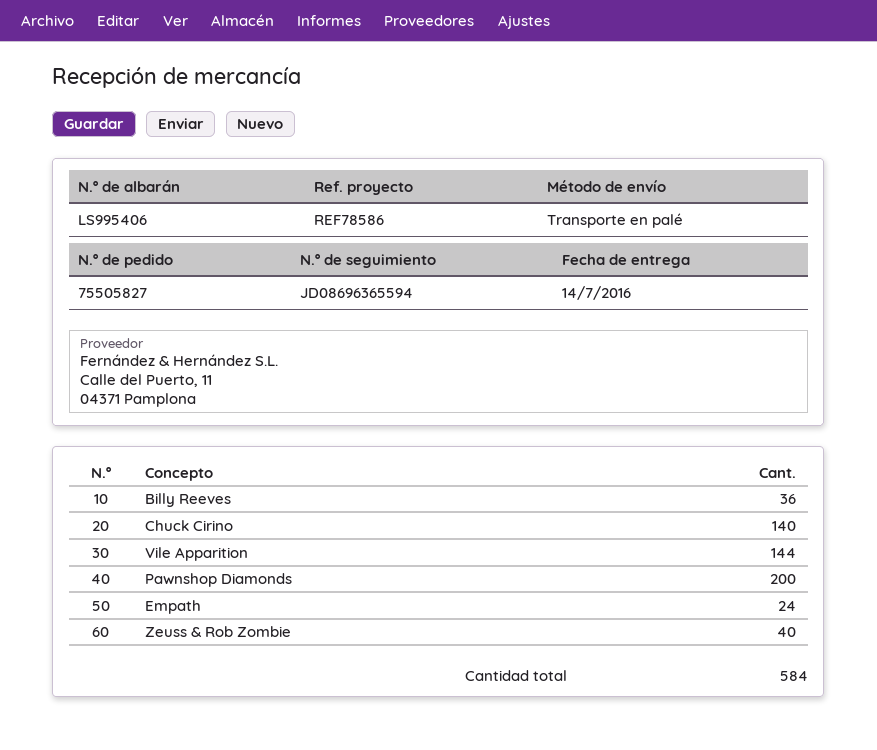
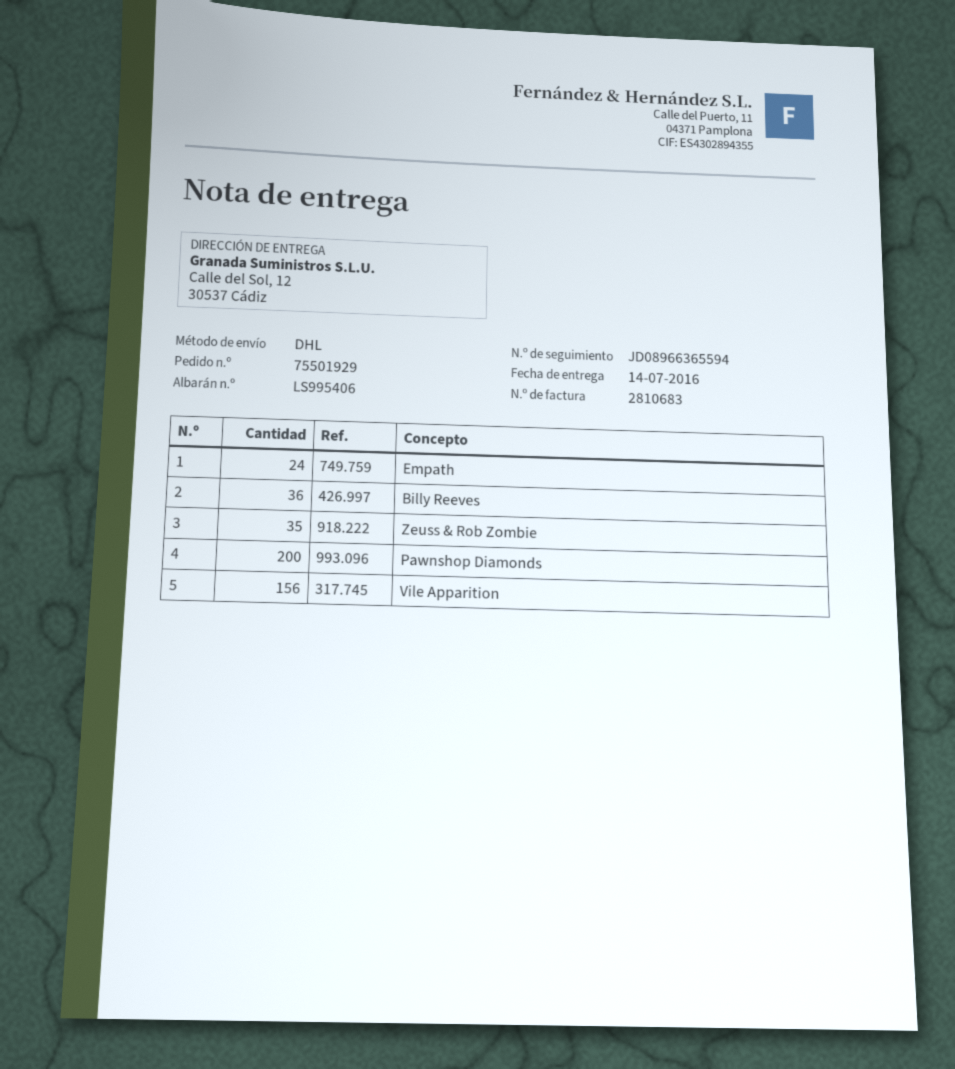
order number: 75505827 -> 75501929
shipping method: pallet freight -> DHL
tracking number: JD08696365594 -> JD08966365594
Chuck Cirino: 140 -> none
Vile Apparition: 144 -> 156
Zeuss & Rob Zombie: 40 -> 35

